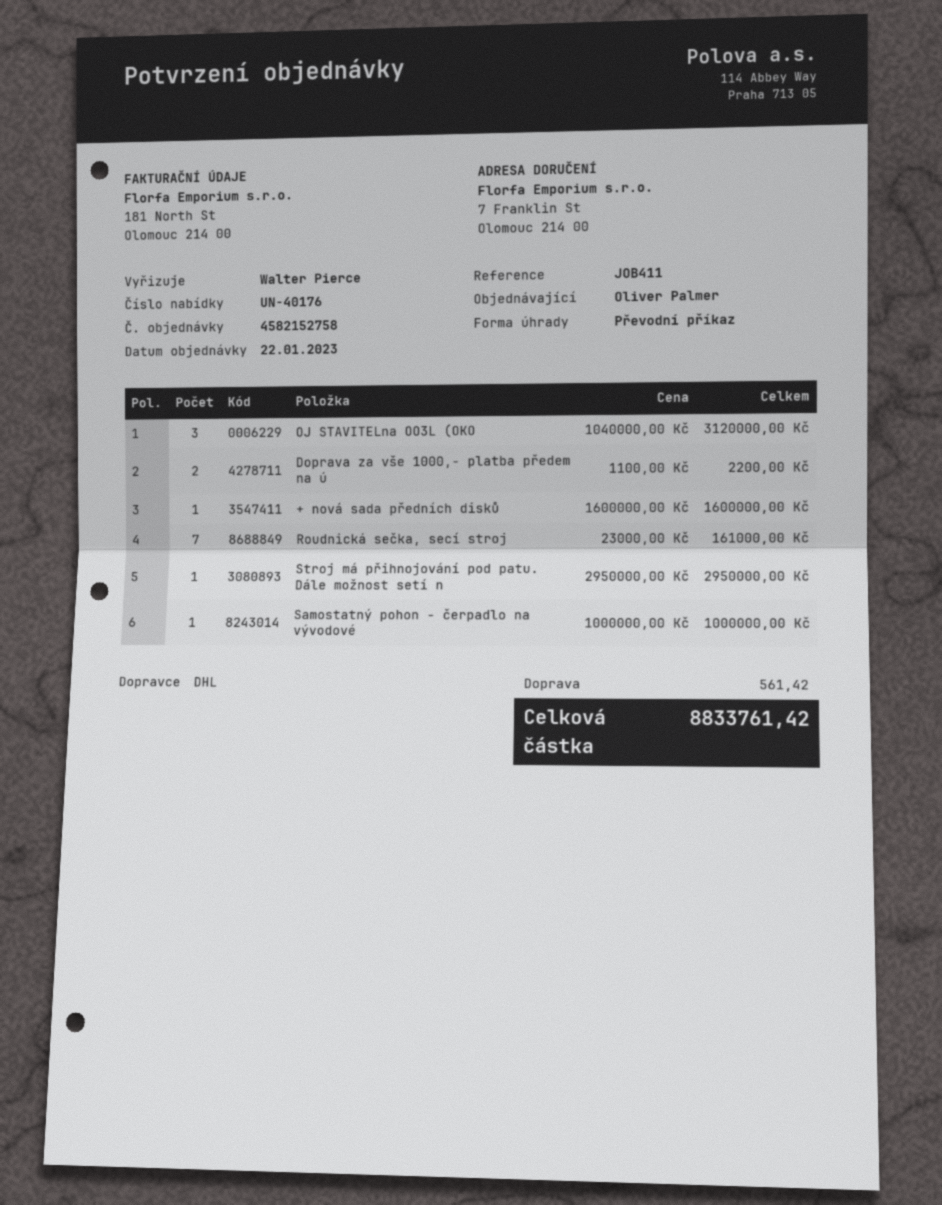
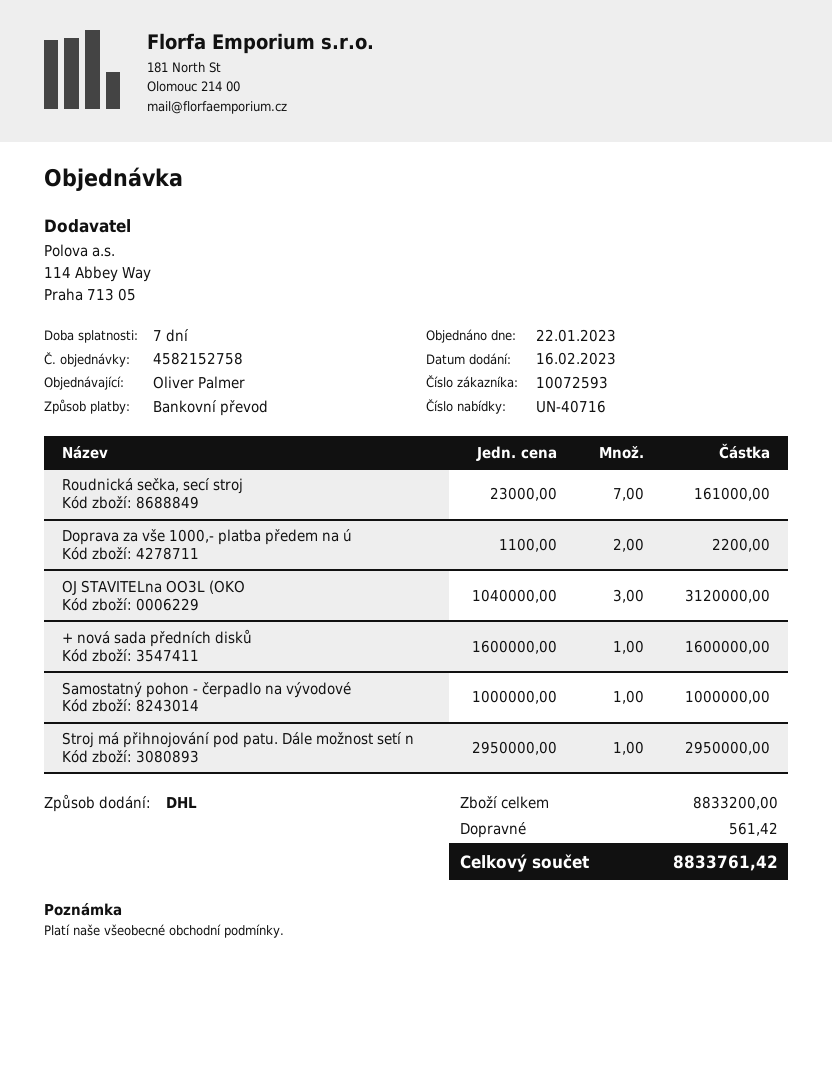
quote number: UN-40176 -> UN-40716

